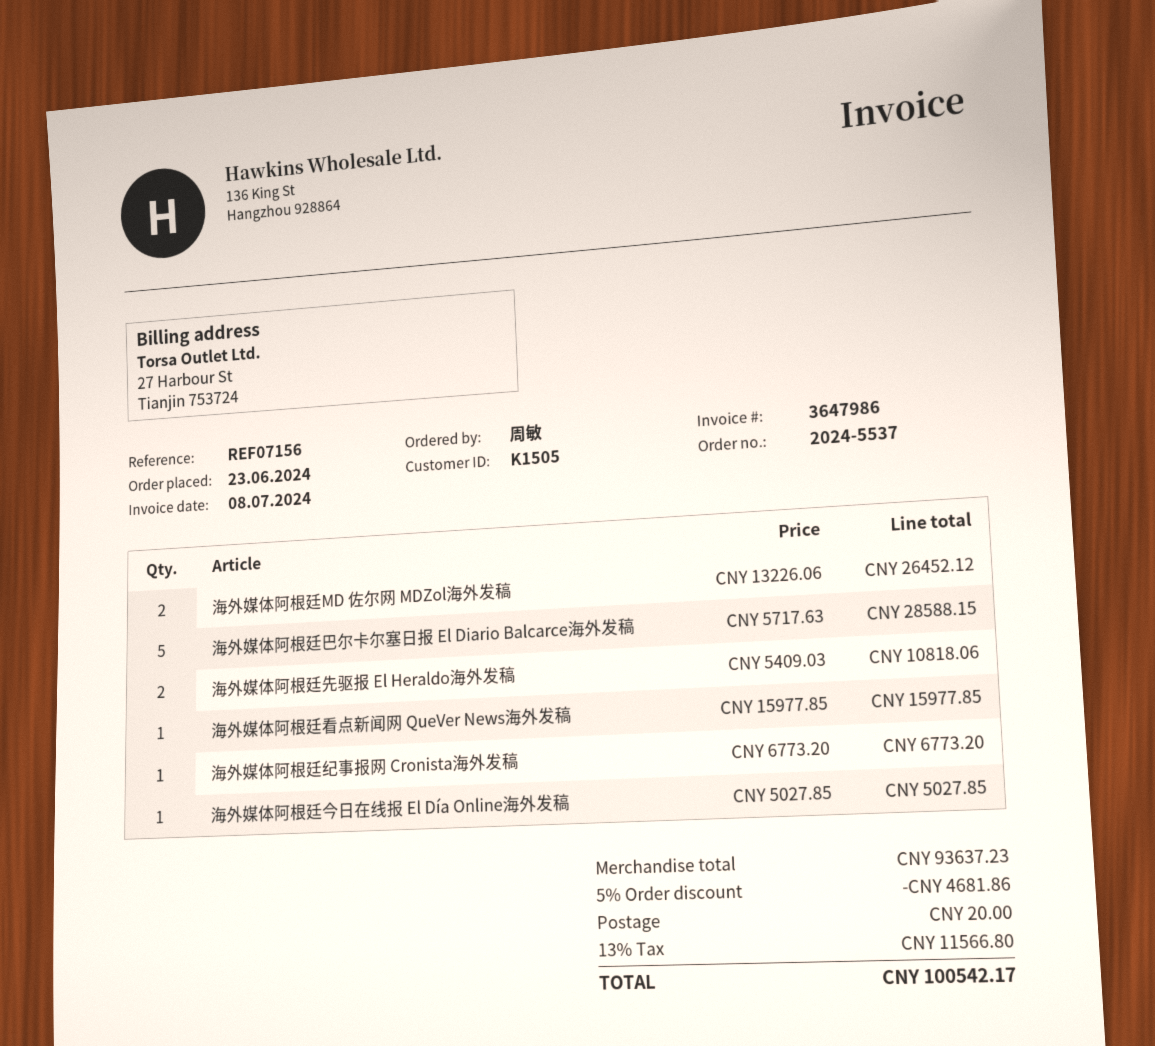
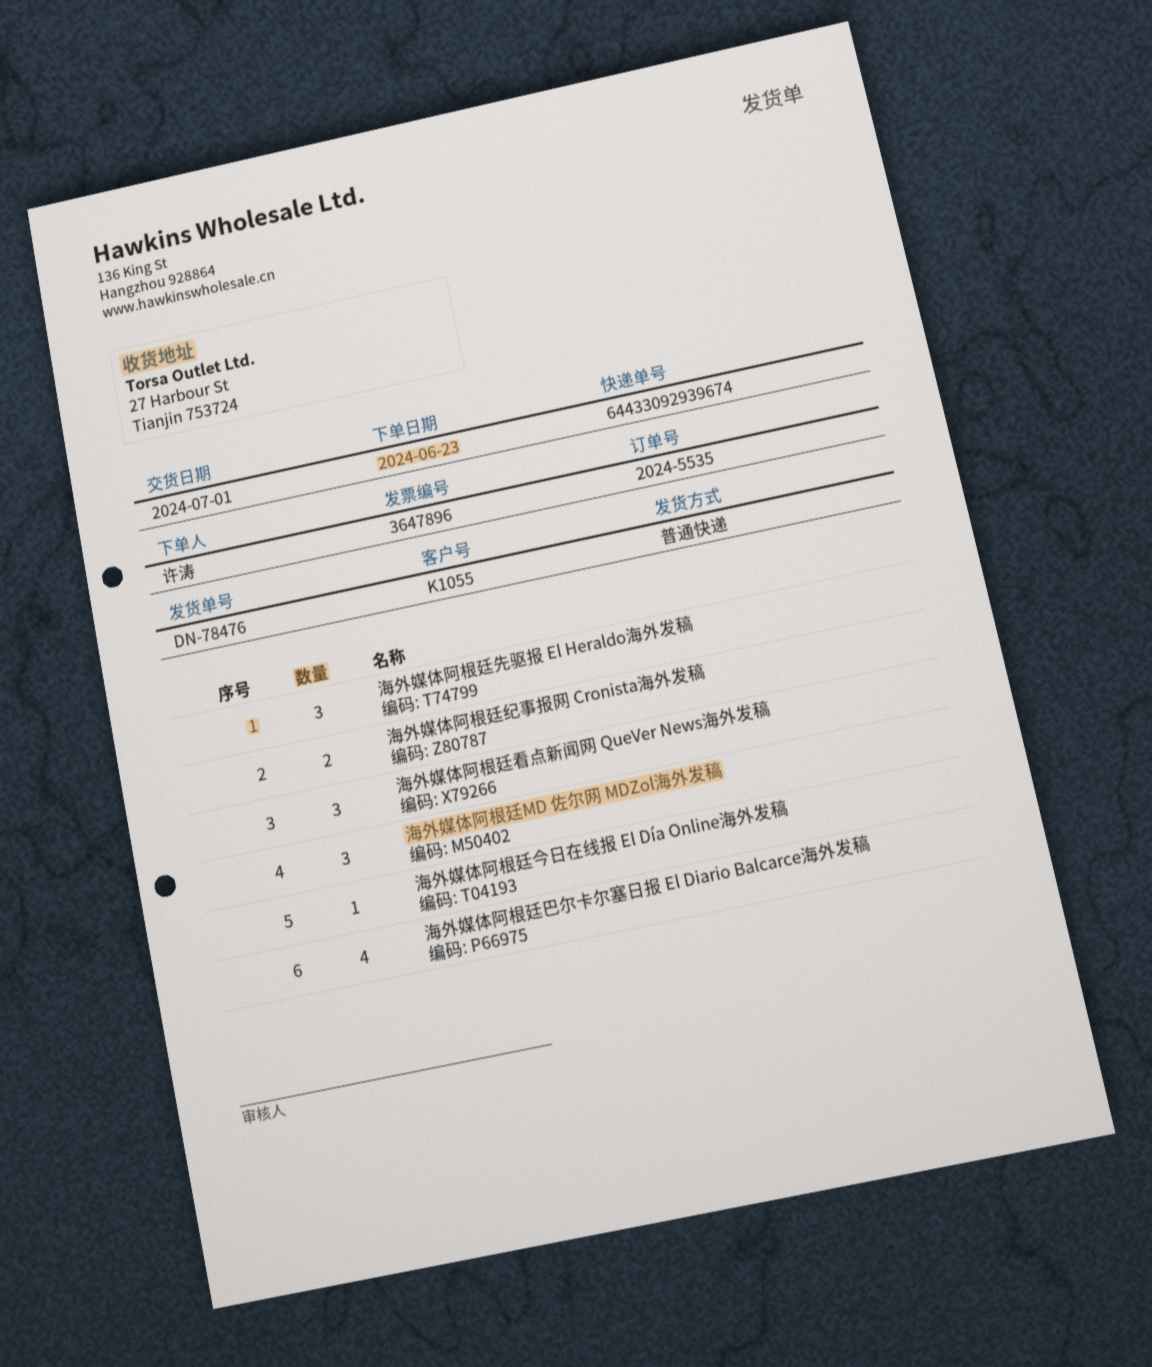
order number: 2024-5537 -> 2024-5535
invoice number: 3647986 -> 3647896
customer number: K1505 -> K1055
ordered by: 周敏 -> 许涛
海外媒体阿根廷MD 佐尔网 MDZol海外发稿: 2 -> 3
海外媒体阿根廷巴尔卡尔塞日报 El Diario Balcarce海外发稿: 5 -> 4
海外媒体阿根廷先驱报 El Heraldo海外发稿: 2 -> 3
海外媒体阿根廷看点新闻网 QueVer News海外发稿: 1 -> 3
海外媒体阿根廷纪事报网 Cronista海外发稿: 1 -> 2

